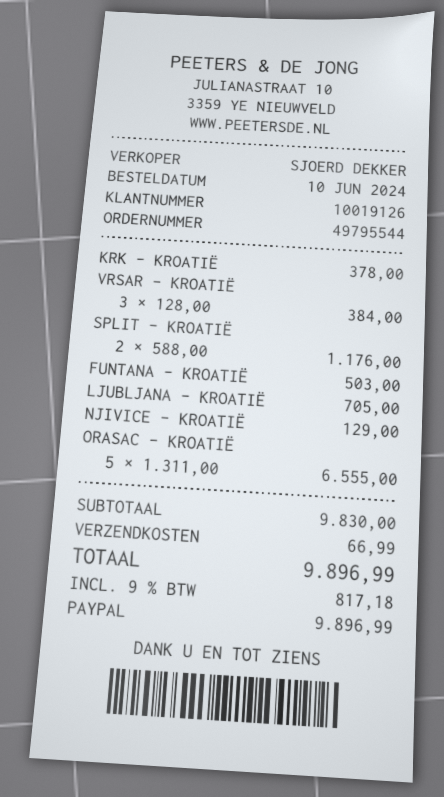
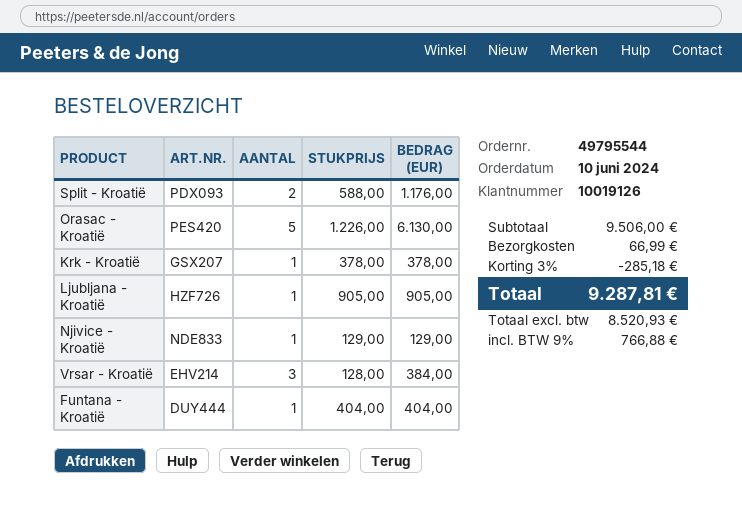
FUNTANA - KROATIË: 1 x 503.00 = 503.00 -> 1 x 404.00 = 404.00
LJUBLJANA - KROATIË: 1 x 705.00 = 705.00 -> 1 x 905.00 = 905.00
ORASAC - KROATIË: 5 x 1311.00 = 6555.00 -> 5 x 1226.00 = 6130.00
subtotal: 9830.00 -> 9506.00
discount: none -> 3% = 285.18
tax: 9% = 817.18 -> 9% = 766.88
total: 9896.99 -> 9287.81

